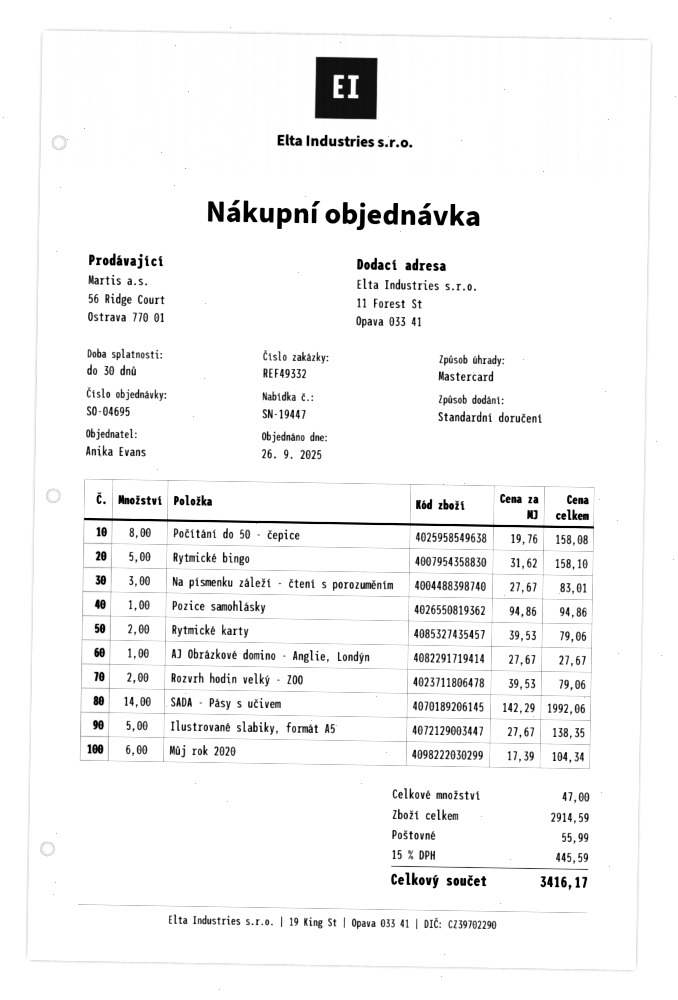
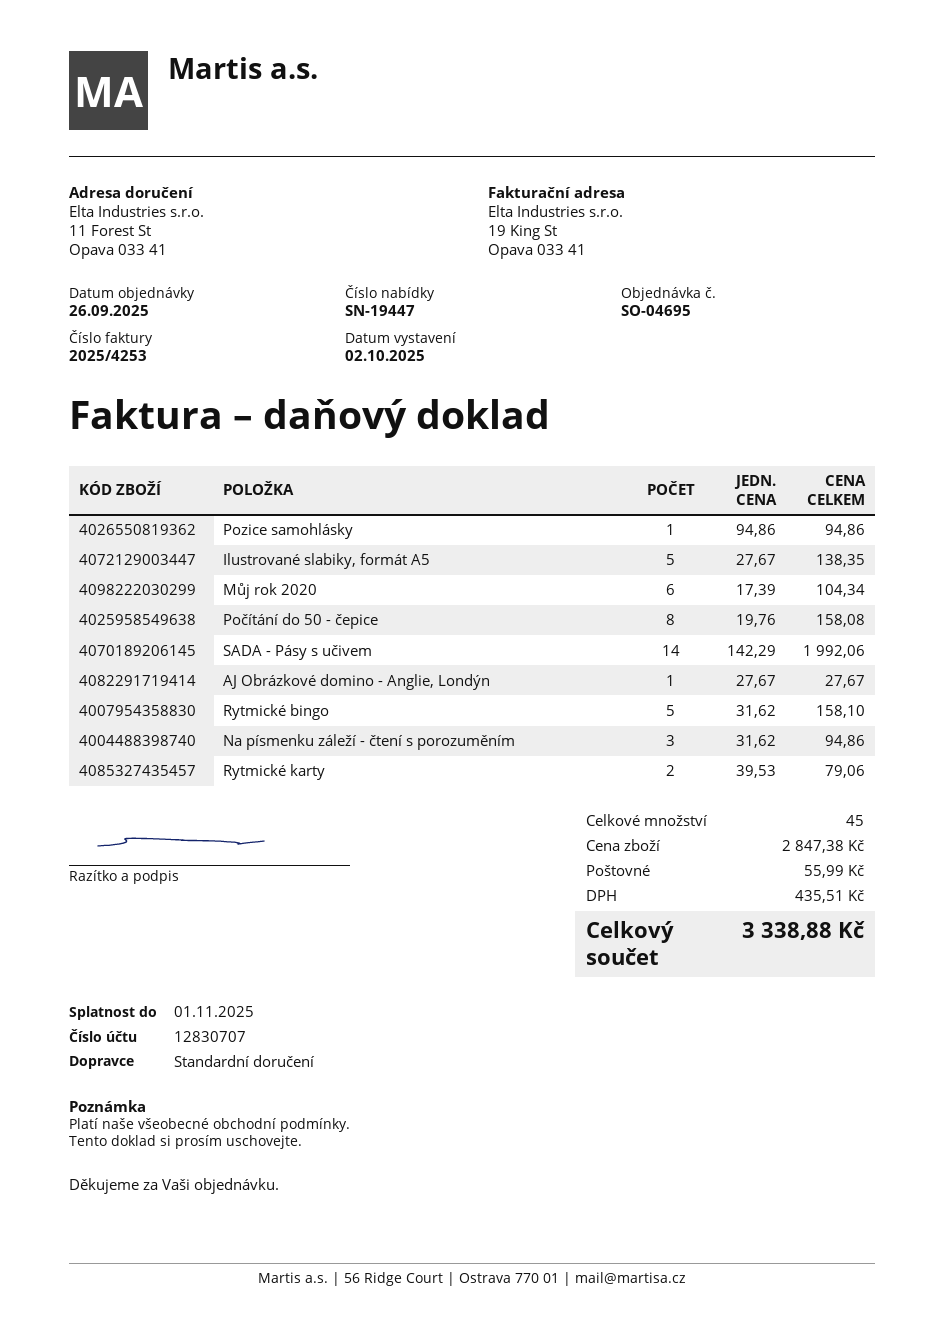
Na písmenku záleží - čtení s porozuměním: 3 x 27.67 = 83.01 -> 3 x 31.62 = 94.86
Rozvrh hodin velký - ZOO: 2 x 39.53 = 79.06 -> none
total quantity: 47 -> 45
subtotal: 2914.59 -> 2847.38
tax: 445.59 -> 435.51
total: 3416.17 -> 3338.88

